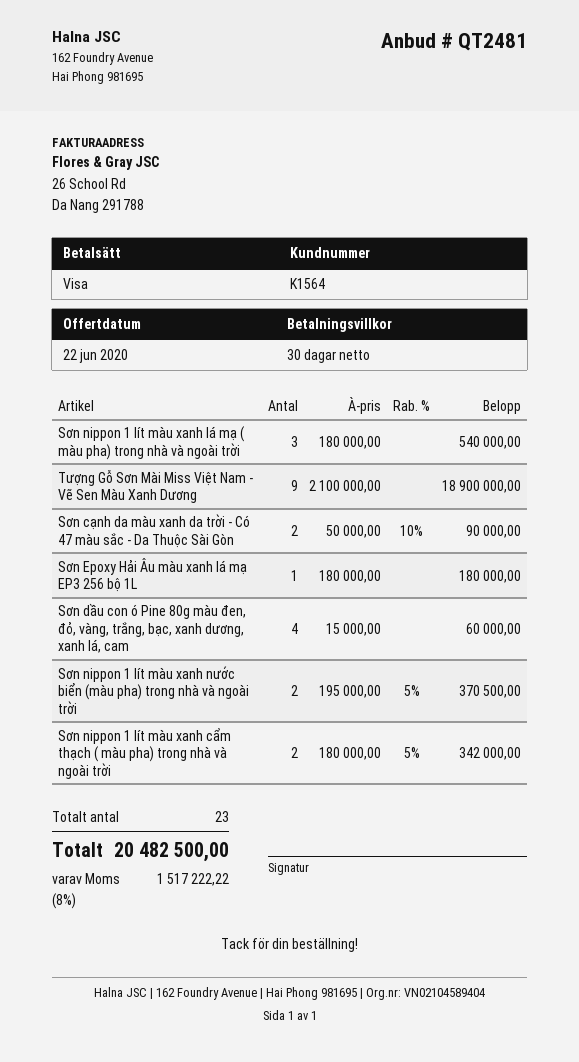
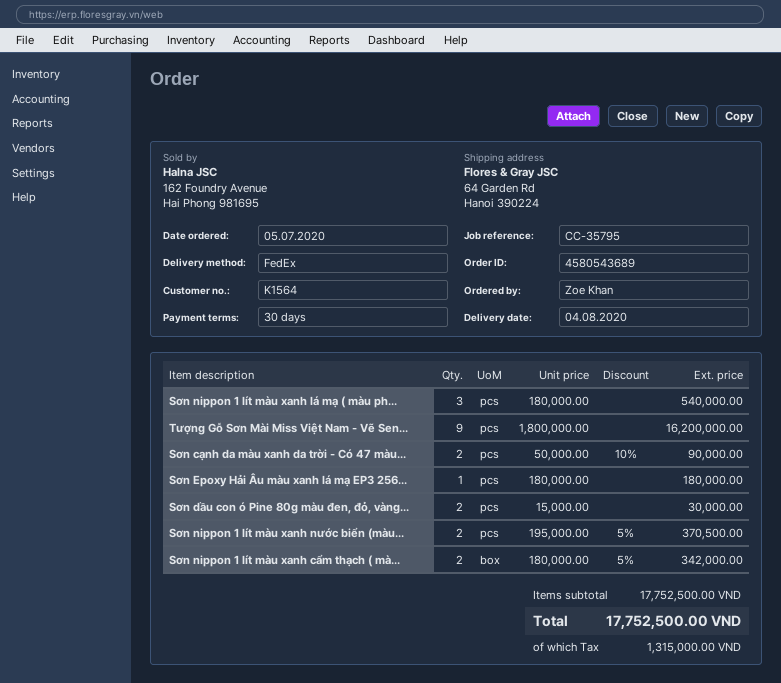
Tượng Gỗ Sơn Mài Miss Việt Nam - Vẽ Sen Màu Xanh Dương: 9 x 2100000.00 = 18900000.00 -> 9 x 1800000.00 = 16200000.00
Sơn dầu con ó Pine 80g màu đen, đỏ, vàng, trắng, bạc, xanh dương, xanh lá, cam: 4 x 15000.00 = 60000.00 -> 2 x 15000.00 = 30000.00
tax: 1517222.22 -> 1315000.00
total: 20482500.00 -> 17752500.00

